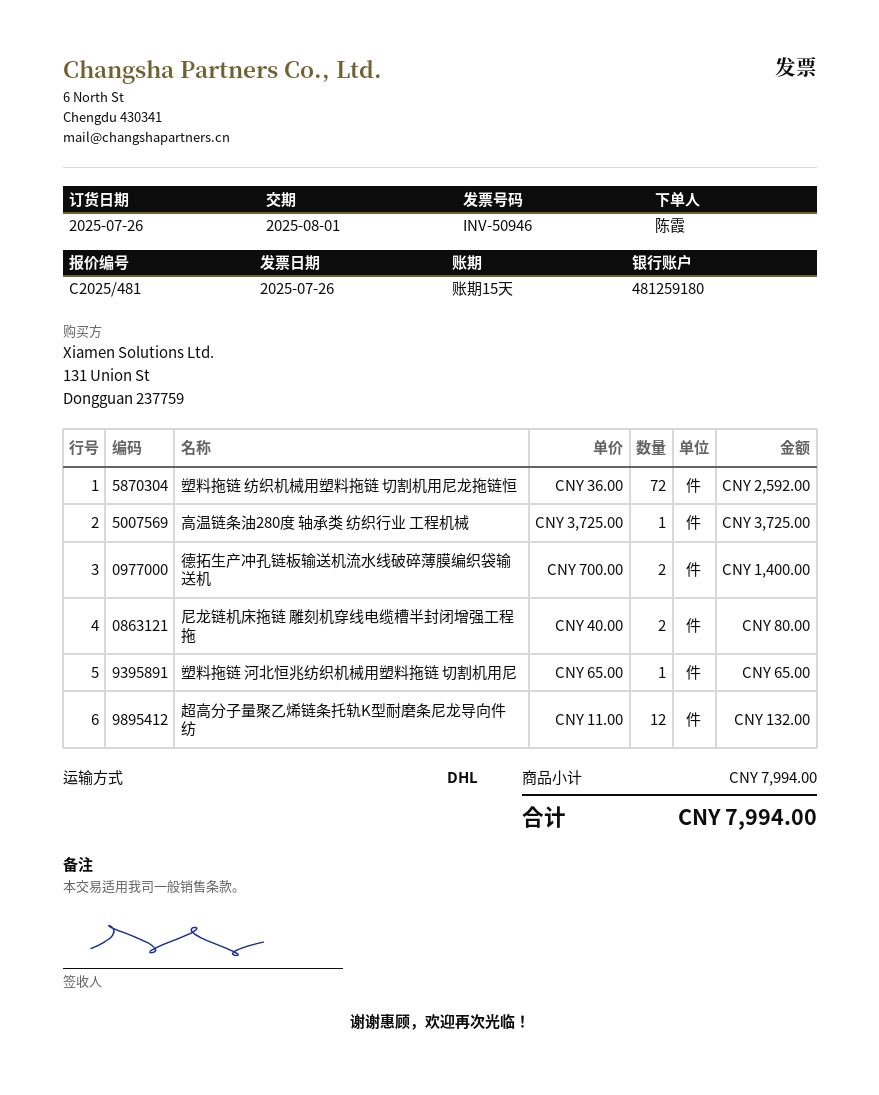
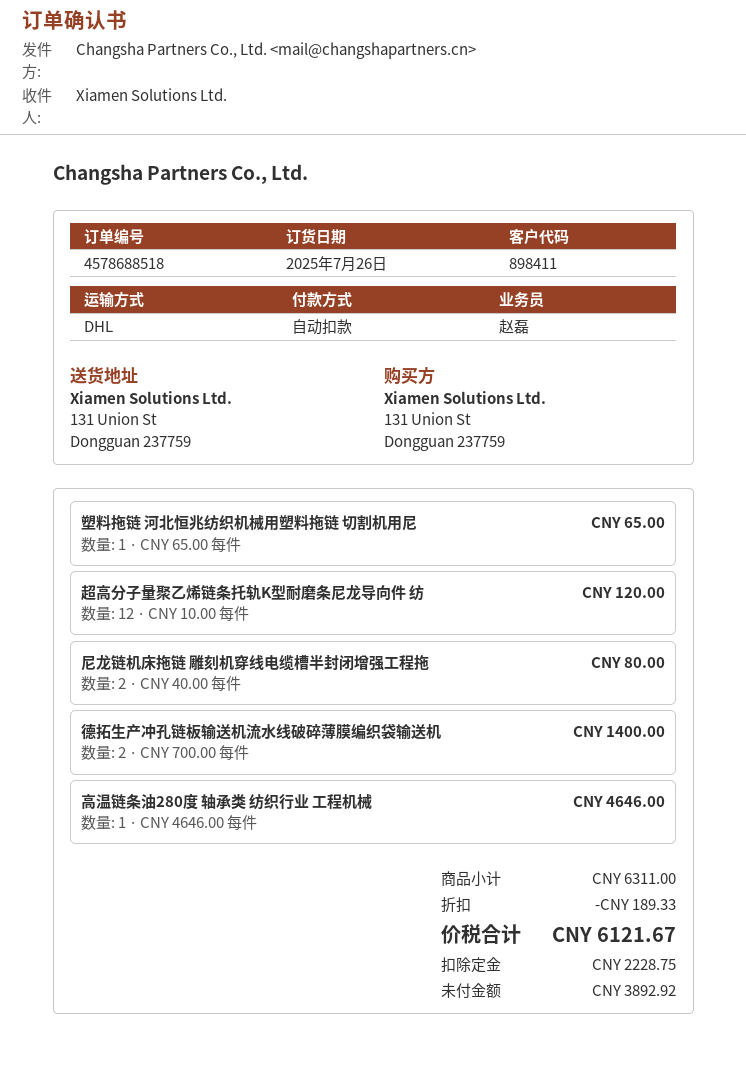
塑料拖链 纺织机械用塑料拖链 切割机用尼龙拖链恒: 72 x 36.00 = 2592.00 -> none
高温链条油280度 轴承类 纺织行业 工程机械: 1 x 3725.00 = 3725.00 -> 1 x 4646.00 = 4646.00
超高分子量聚乙烯链条托轨K型耐磨条尼龙导向件 纺: 12 x 11.00 = 132.00 -> 12 x 10.00 = 120.00
subtotal: 7994.00 -> 6311.00
discount: none -> 189.33
total: 7994.00 -> 6121.67

